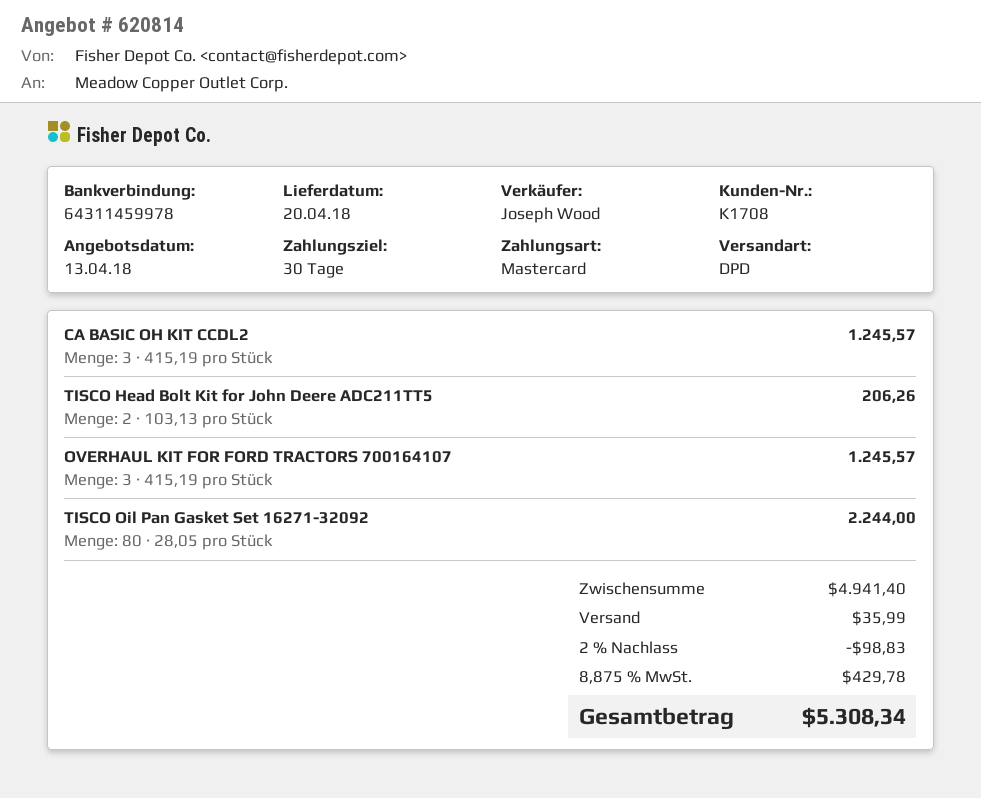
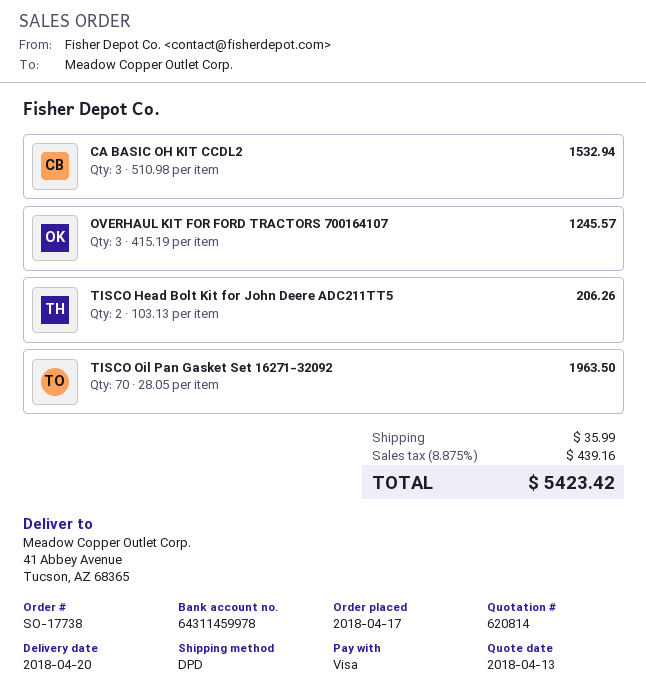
payment method: Mastercard -> Visa
CA BASIC OH KIT CCDL2: 3 x 415.19 = 1245.57 -> 3 x 510.98 = 1532.94
TISCO Oil Pan Gasket Set 16271-32092: 80 x 28.05 = 2244.00 -> 70 x 28.05 = 1963.50
discount: 2% = 98.83 -> none
tax: 8.875% = 429.78 -> 8.875% = 439.16
total: 5308.34 -> 5423.42

